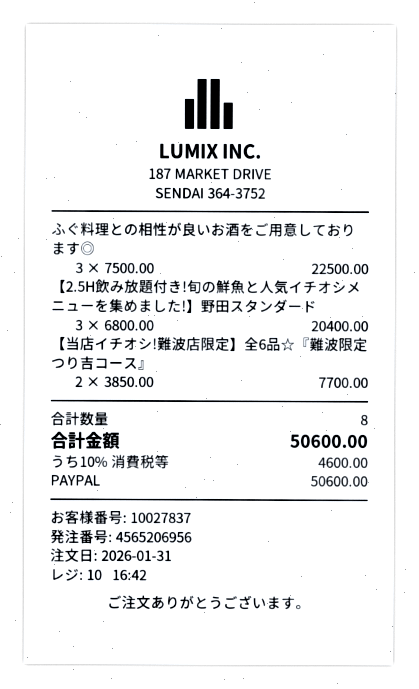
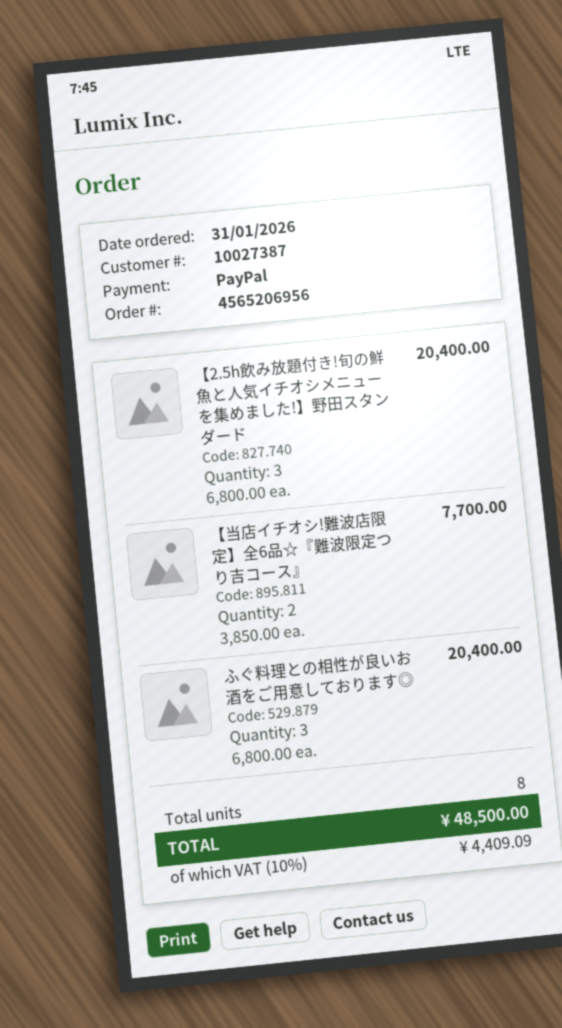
customer number: 10027837 -> 10027387
ふぐ料理との相性が良いお酒をご用意しております◎: 3 x 7500.00 = 22500.00 -> 3 x 6800.00 = 20400.00
tax: 10% = 4600.00 -> 10% = 4409.09
total: 50600.00 -> 48500.00

